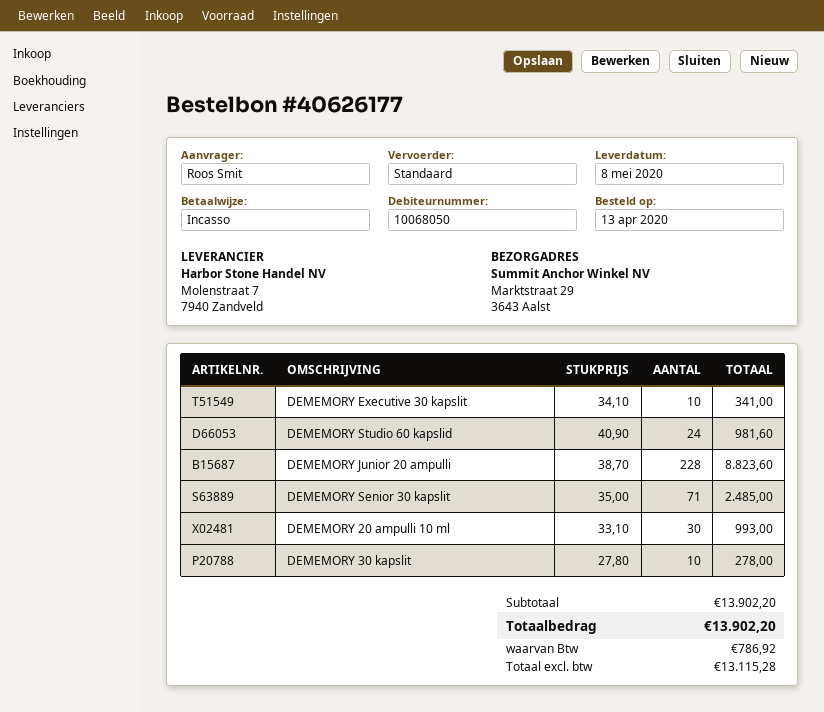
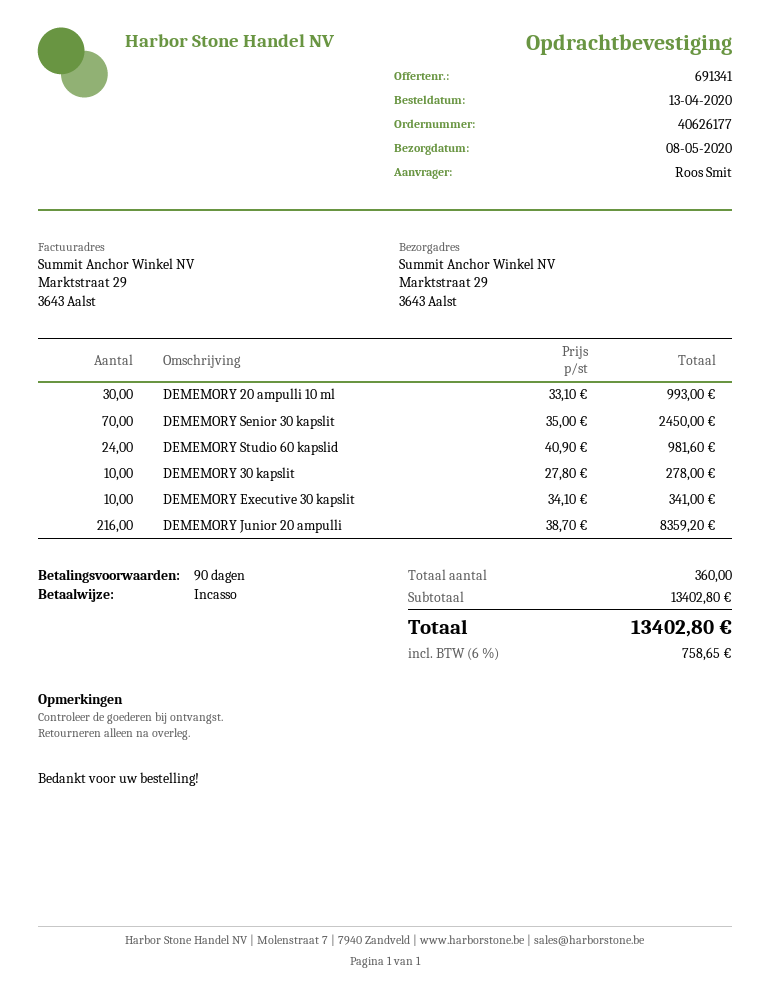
DEMEMORY Junior 20 ampulli: 228 x 38.70 = 8823.60 -> 216 x 38.70 = 8359.20
DEMEMORY Senior 30 kapslit: 71 x 35.00 = 2485.00 -> 70 x 35.00 = 2450.00
subtotal: 13902.20 -> 13402.80
tax: 786.92 -> 758.65
total: 13902.20 -> 13402.80

